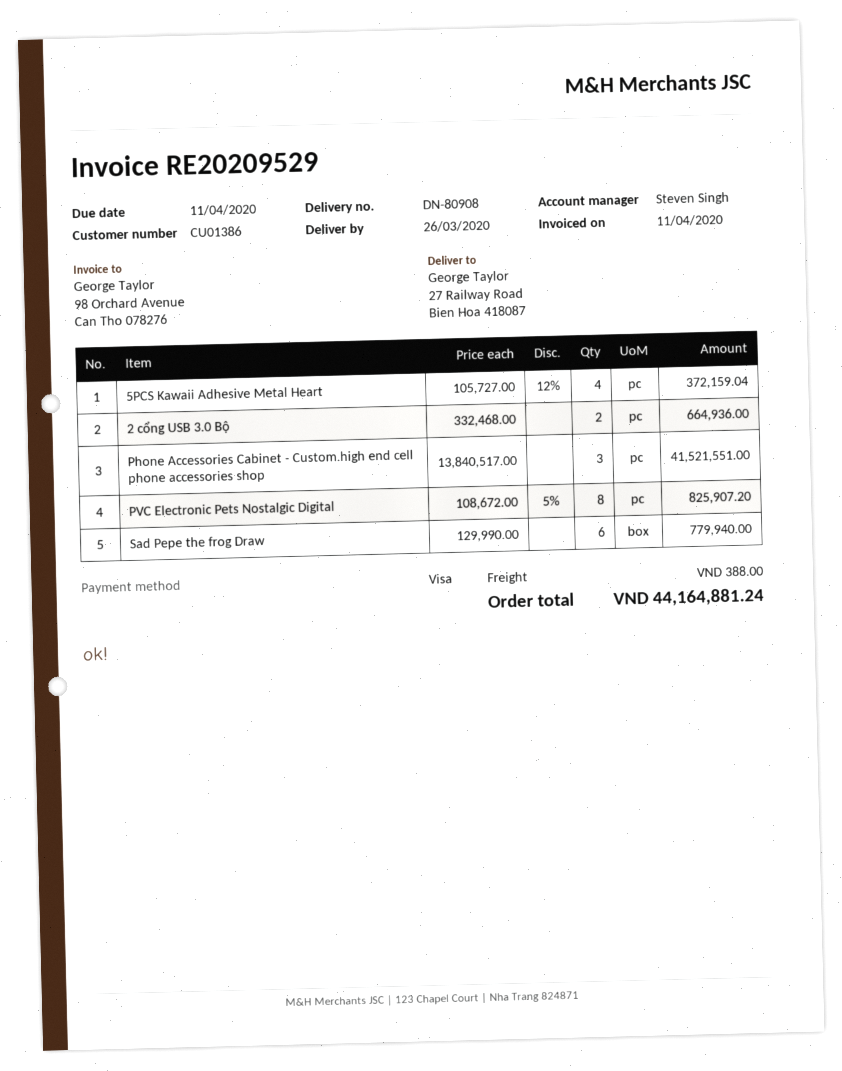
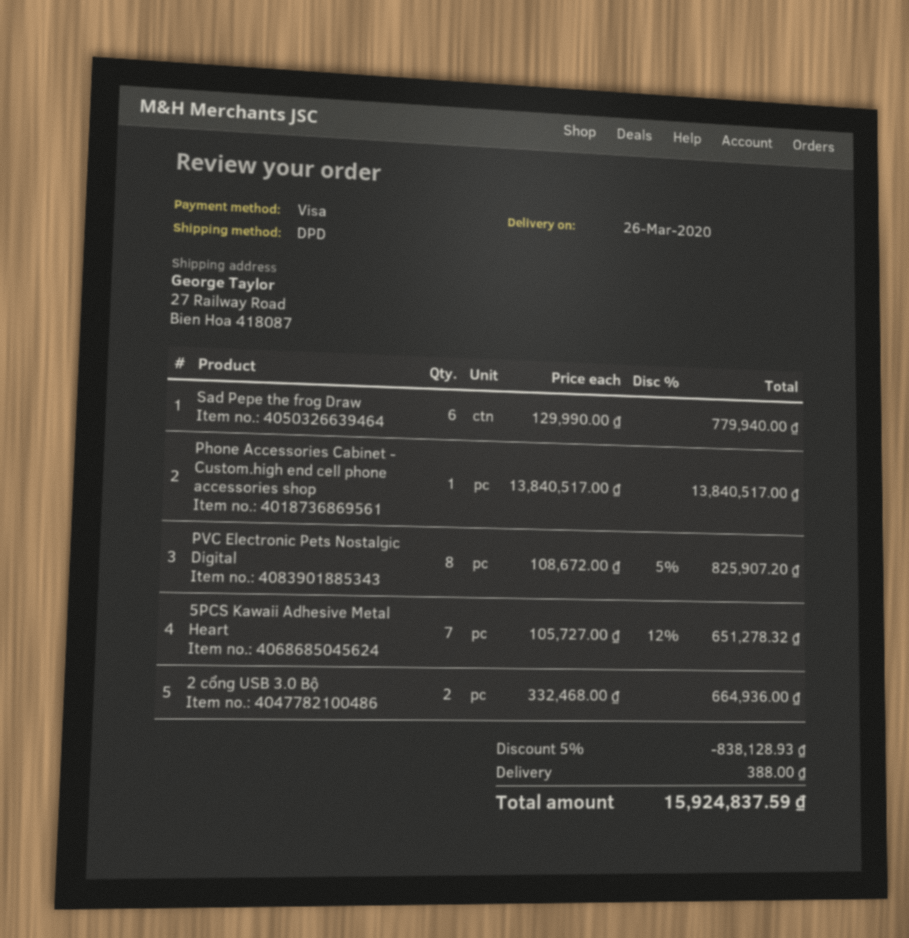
5PCS Kawaii Adhesive Metal Heart: 4 x 105727.00 - 12% = 372159.04 -> 7 x 105727.00 - 12% = 651278.32
Phone Accessories Cabinet - Custom.high end cell phone accessories shop: 3 x 13840517.00 = 41521551.00 -> 1 x 13840517.00 = 13840517.00
discount: none -> 5% = 838128.93
total: 44164881.24 -> 15924837.59

